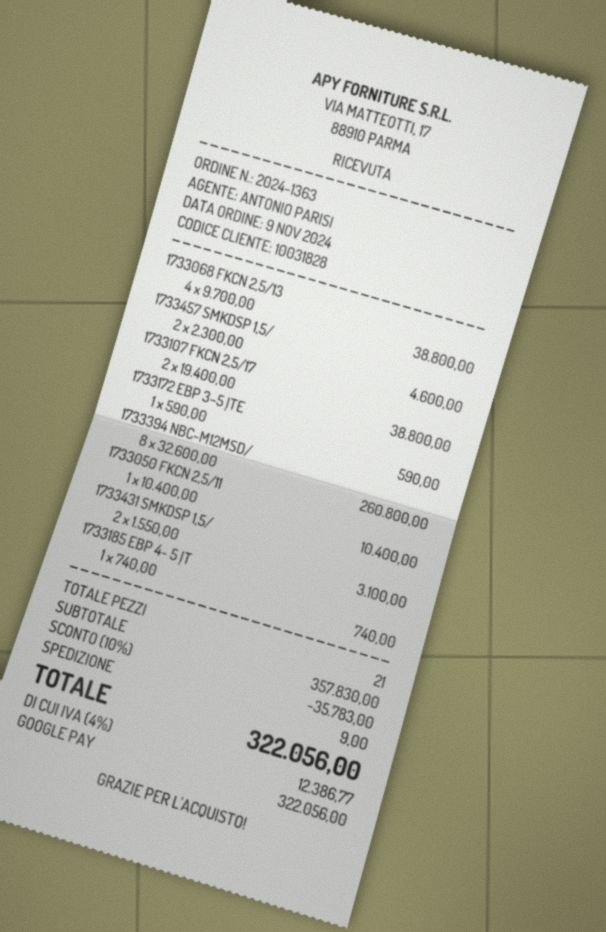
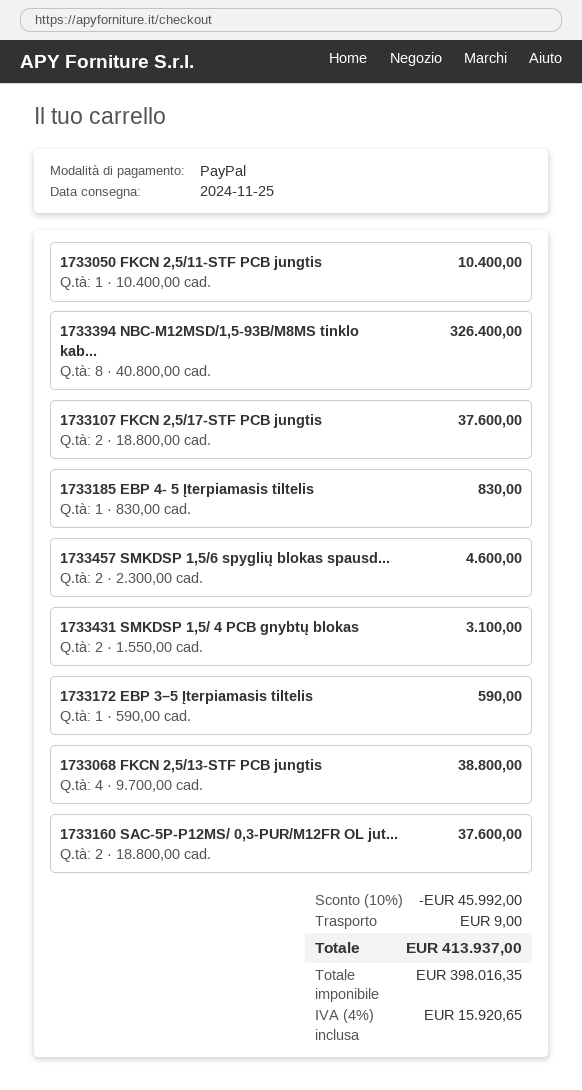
payment method: Google Pay -> PayPal
1733107 FKCN 2,5/17: 2 x 19400.00 = 38800.00 -> 2 x 18800.00 = 37600.00
1733394 NBC-M12MSD/: 8 x 32600.00 = 260800.00 -> 8 x 40800.00 = 326400.00
1733185 EBP 4- 5 ĮT: 1 x 740.00 = 740.00 -> 1 x 830.00 = 830.00
1733160 SAC-5P-P12MS/ 0,3-PUR/M12FR OL jut...: none -> 2 x 18800.00 = 37600.00
discount: 10% = 35783.00 -> 10% = 45992.00
tax: 4% = 12386.77 -> 4% = 15920.65
total: 322056.00 -> 413937.00

